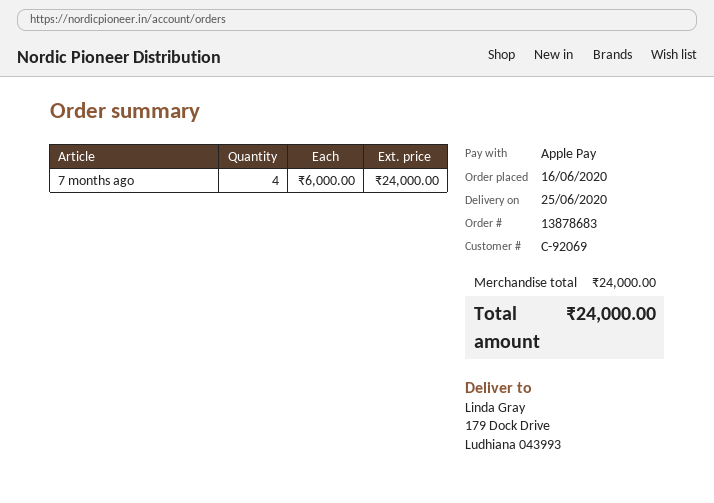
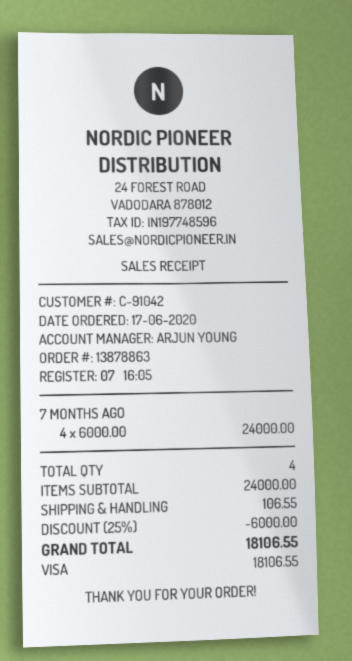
order number: 13878683 -> 13878863
order date: 2020-06-16 -> 2020-06-17
customer number: C-92069 -> C-91042
payment method: Apple Pay -> Visa
discount: none -> 25% = 6000.00
shipping: none -> 106.55
total: 24000.00 -> 18106.55

